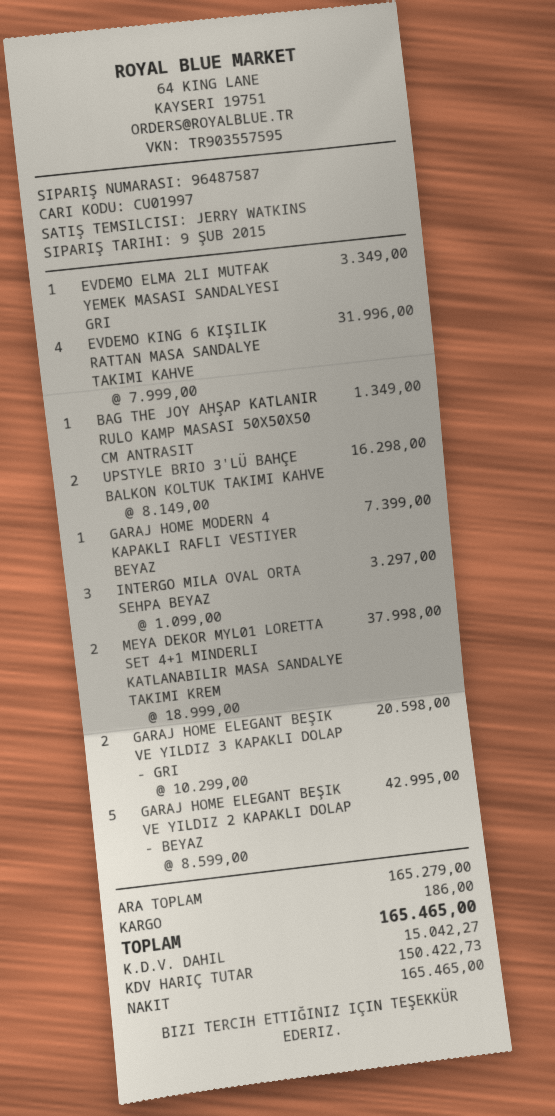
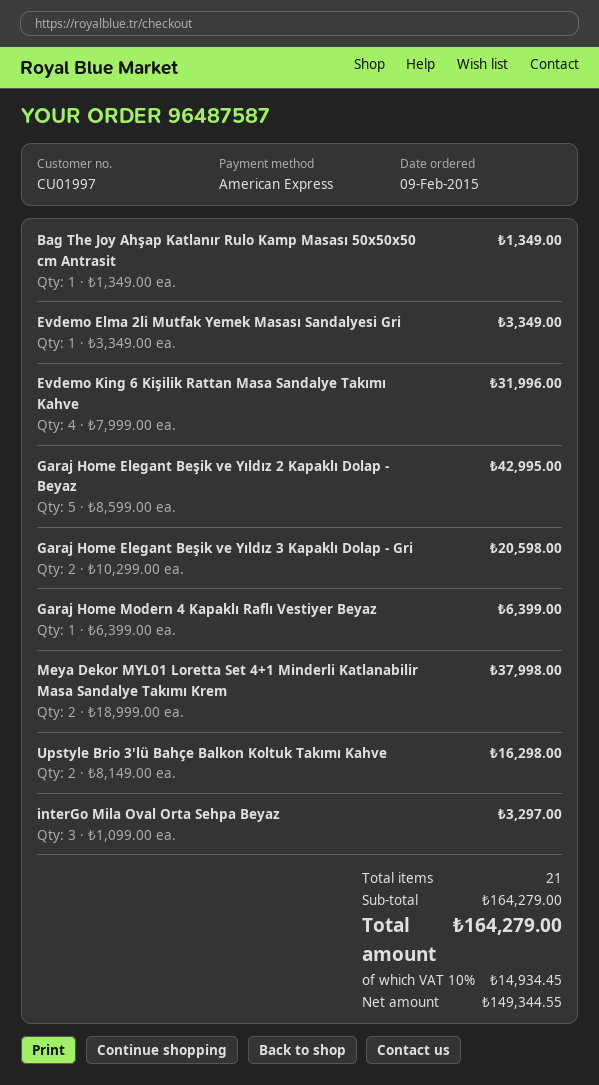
payment method: cash -> American Express
GARAJ HOME MODERN 4 KAPAKLI RAFLI VESTIYER BEYAZ: 1 x 7399.00 = 7399.00 -> 1 x 6399.00 = 6399.00
subtotal: 165279.00 -> 164279.00
shipping: 186.00 -> none
net: 150422.73 -> 149344.55
tax: 15042.27 -> 14934.45
total: 165465.00 -> 164279.00

